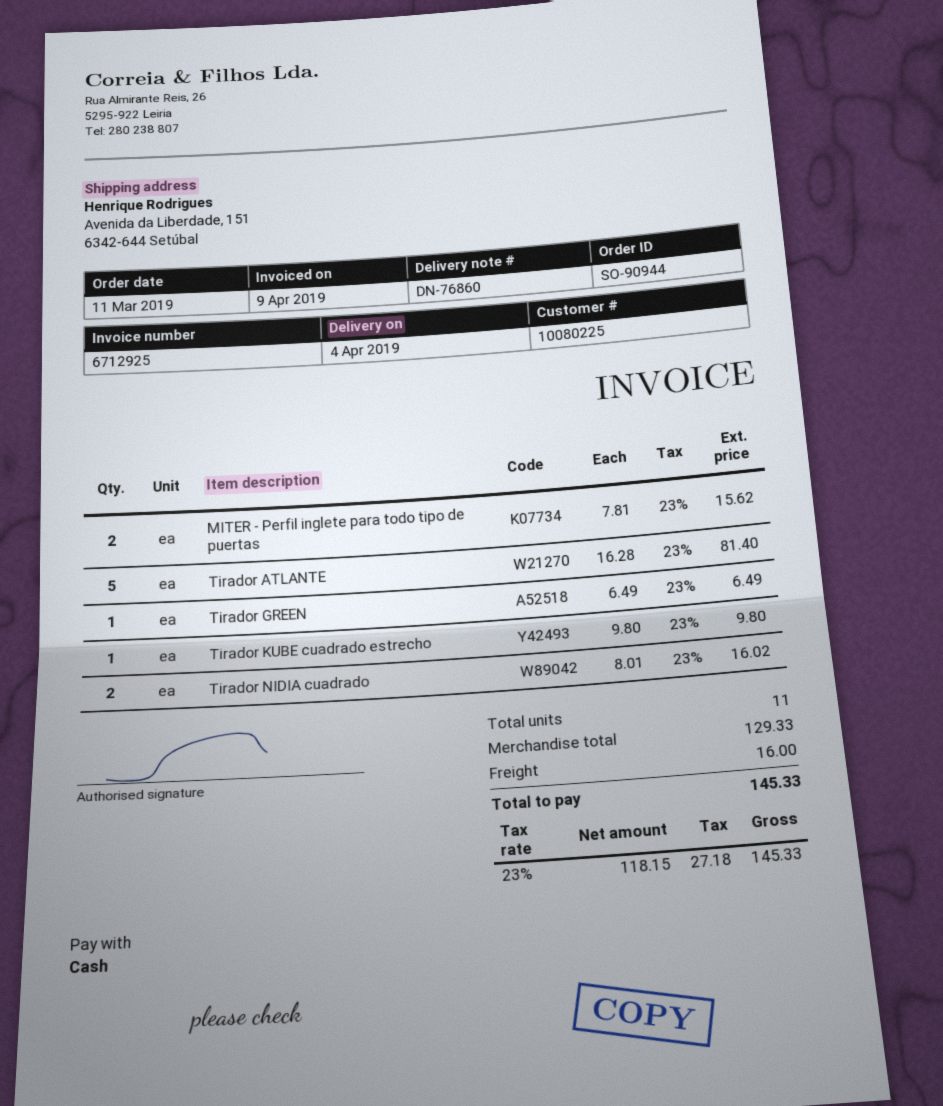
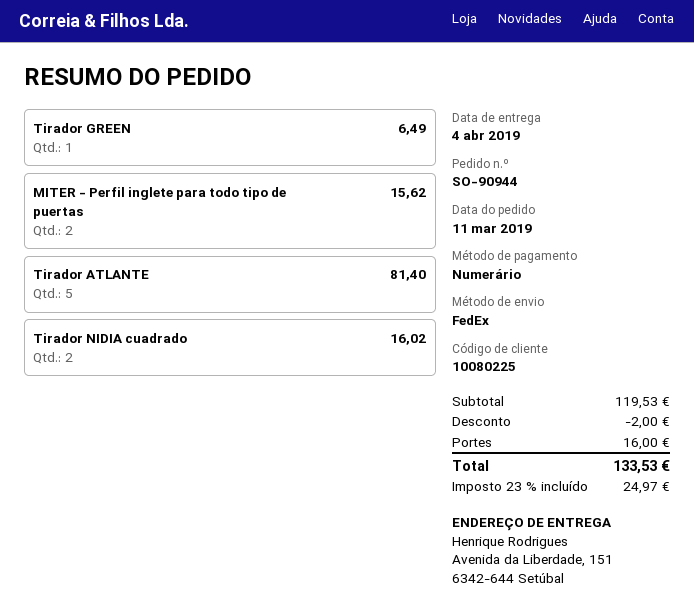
Tirador KUBE cuadrado estrecho: 1 for 9.80 -> none
subtotal: 129.33 -> 119.53
discount: none -> 2.00
tax: 23% = 27.18 -> 23% = 24.97
total: 145.33 -> 133.53

